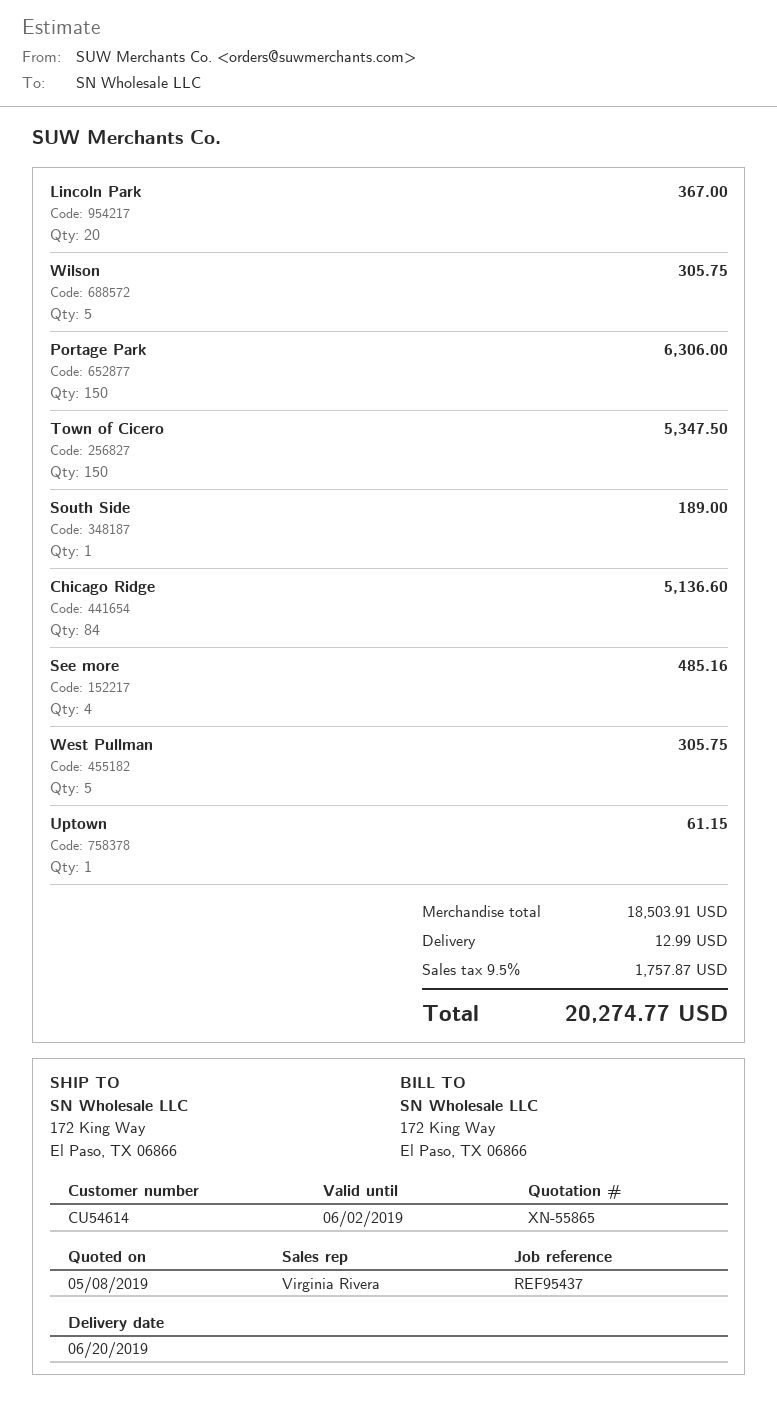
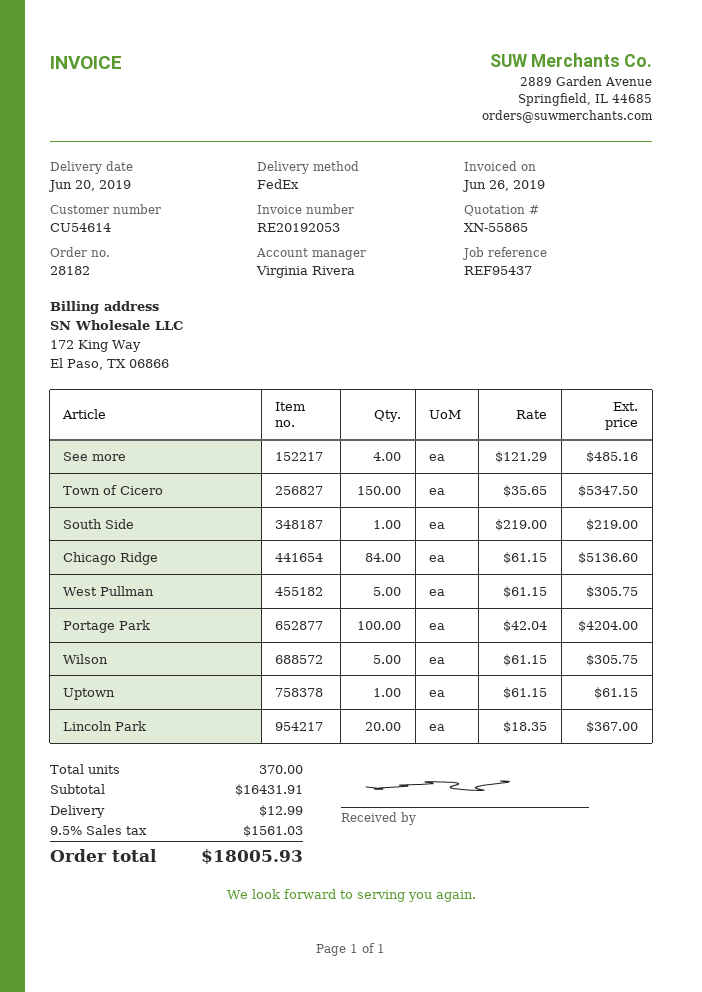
Portage Park: 150 for 6306.00 -> 100 for 4204.00
South Side: 1 for 189.00 -> 1 for 219.00
subtotal: 18503.91 -> 16431.91
tax: 9.5% = 1757.87 -> 9.5% = 1561.03
total: 20274.77 -> 18005.93

